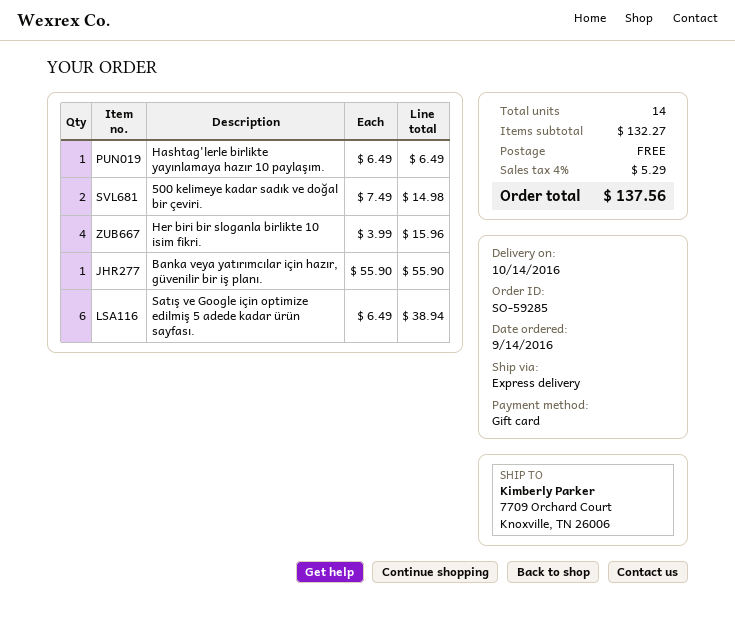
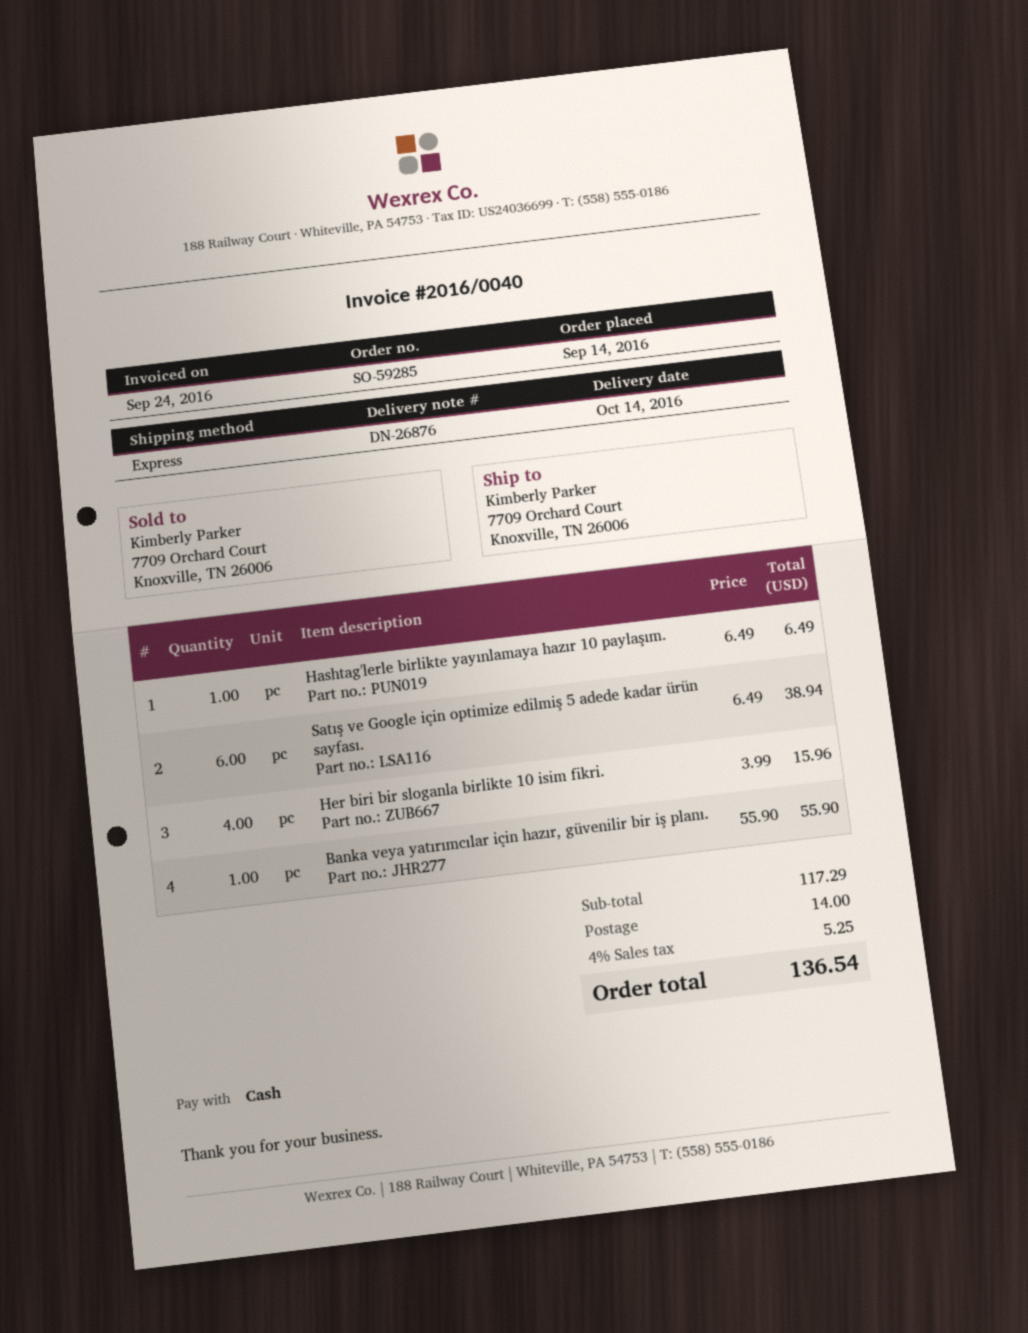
payment method: gift card -> cash
500 kelimeye kadar sadık ve doğal bir çeviri.: 2 x 7.49 = 14.98 -> none
subtotal: 132.27 -> 117.29
shipping: 0.00 -> 14.00
tax: 4% = 5.29 -> 4% = 5.25
total: 137.56 -> 136.54

